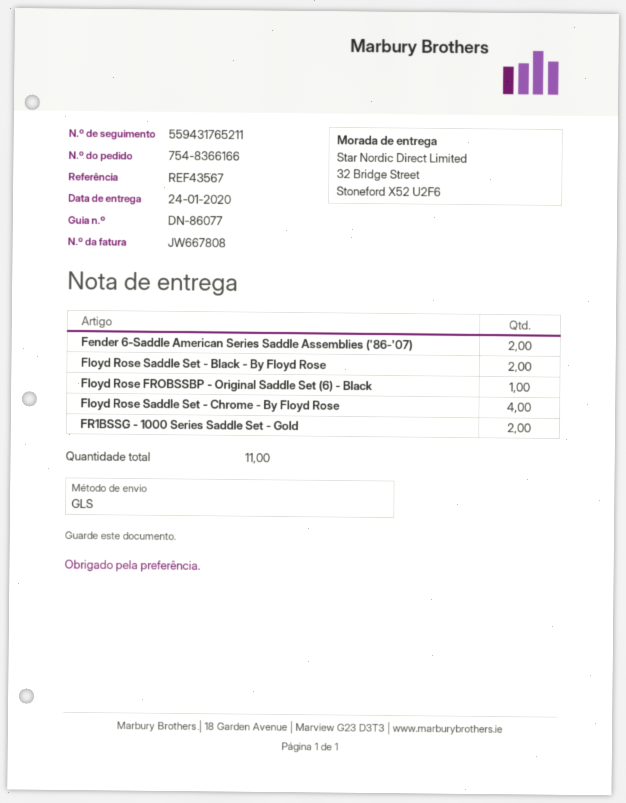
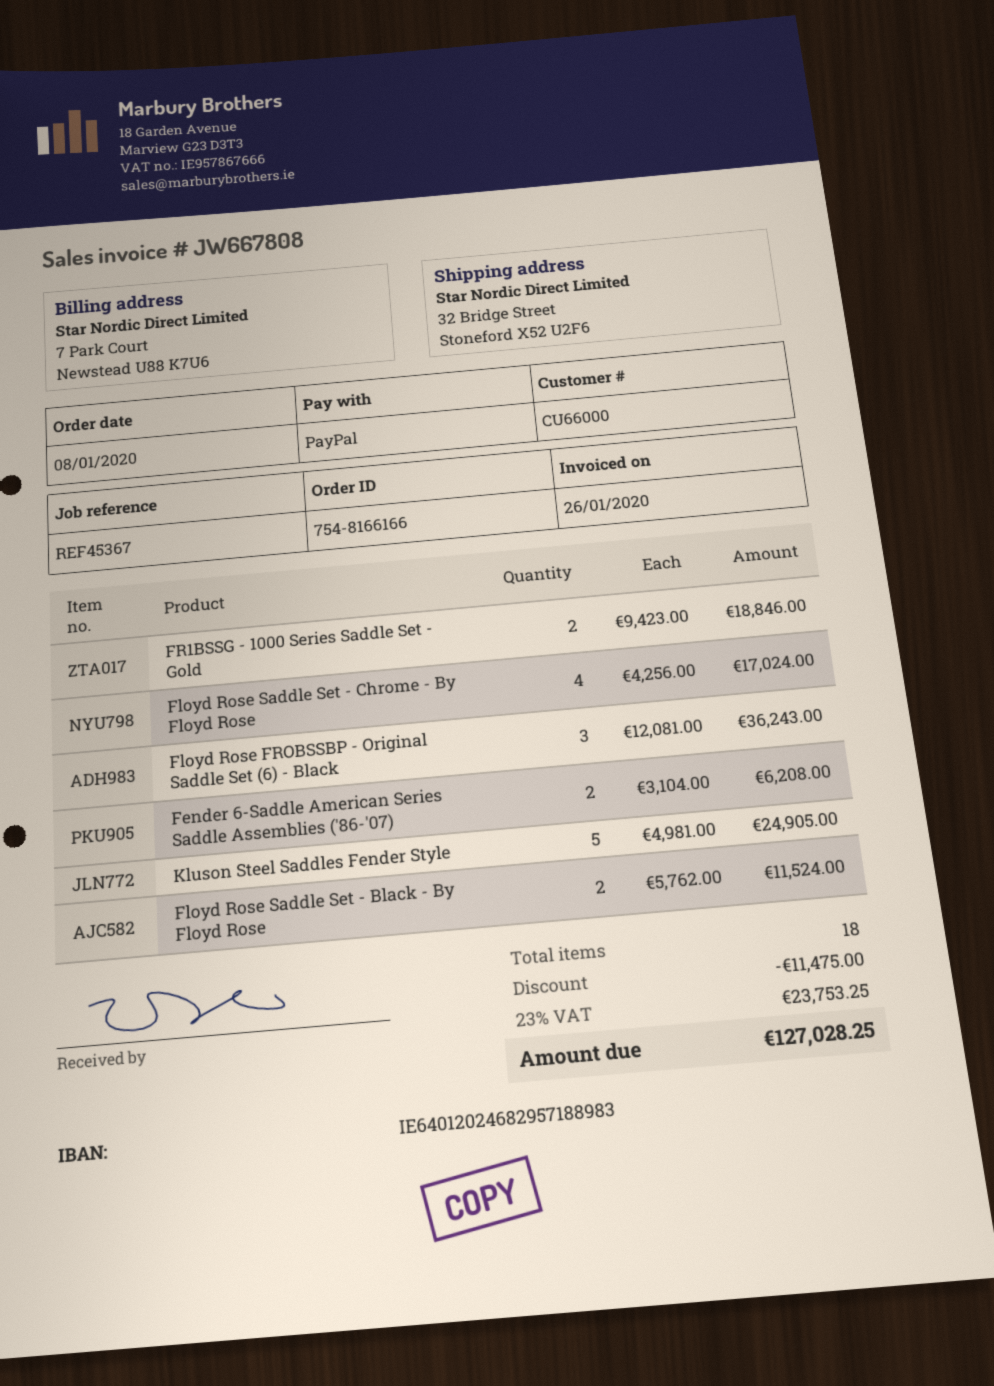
order number: 754-8366166 -> 754-8166166
reference: REF43567 -> REF45367
Floyd Rose FROBSSBP - Original Saddle Set (6) - Black: 1 -> 3
Kluson Steel Saddles Fender Style: none -> 5
total quantity: 11 -> 18

